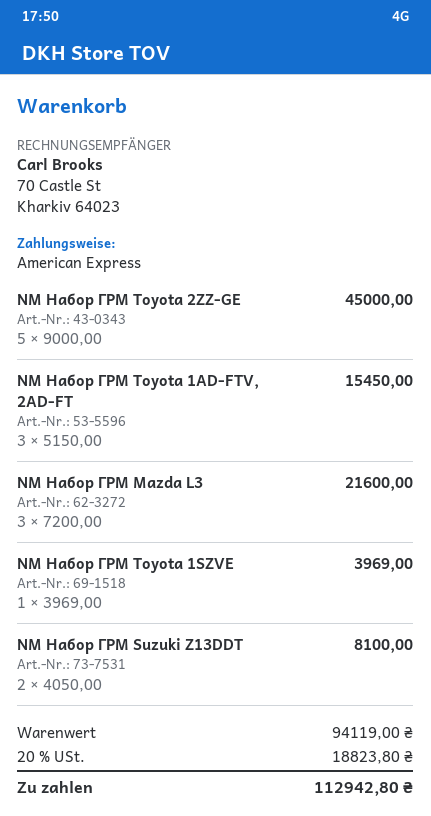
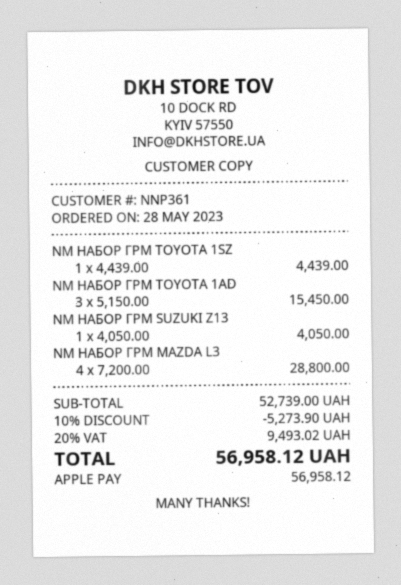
payment method: American Express -> Apple Pay
NM Набор ГРМ Toyota 2ZZ-GE: 5 x 9000.00 = 45000.00 -> none
NM Набор ГРМ Mazda L3: 3 x 7200.00 = 21600.00 -> 4 x 7200.00 = 28800.00
NM Набор ГРМ Toyota 1SZVE: 1 x 3969.00 = 3969.00 -> 1 x 4439.00 = 4439.00
NM Набор ГРМ Suzuki Z13DDT: 2 x 4050.00 = 8100.00 -> 1 x 4050.00 = 4050.00
subtotal: 94119.00 -> 52739.00
discount: none -> 10% = 5273.90
tax: 20% = 18823.80 -> 20% = 9493.02
total: 112942.80 -> 56958.12

